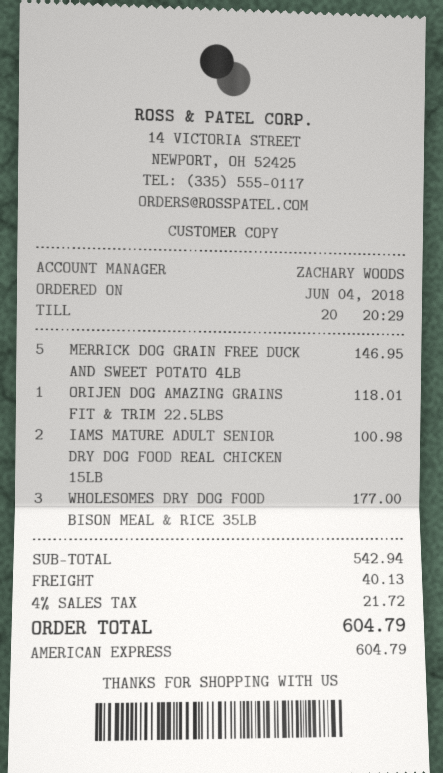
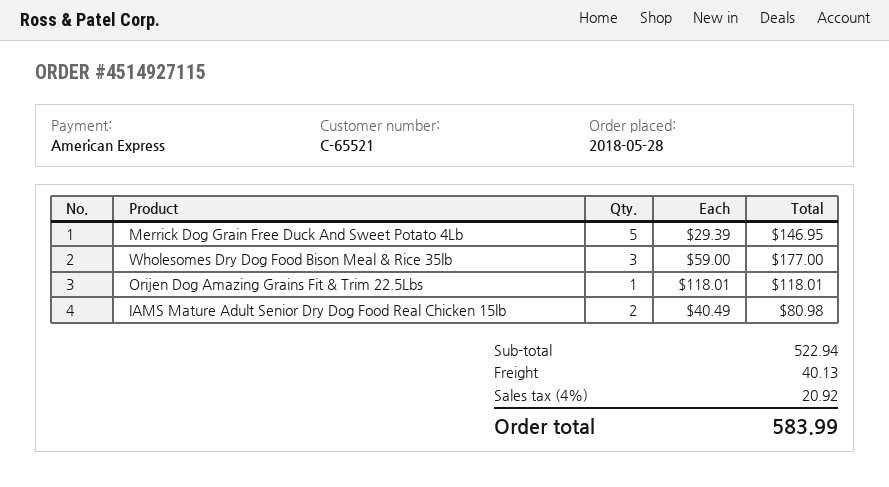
order date: 2018-06-04 -> 2018-05-28
IAMS MATURE ADULT SENIOR DRY DOG FOOD REAL CHICKEN 15LB: 2 for 100.98 -> 2 for 80.98
subtotal: 542.94 -> 522.94
tax: 4% = 21.72 -> 4% = 20.92
total: 604.79 -> 583.99

